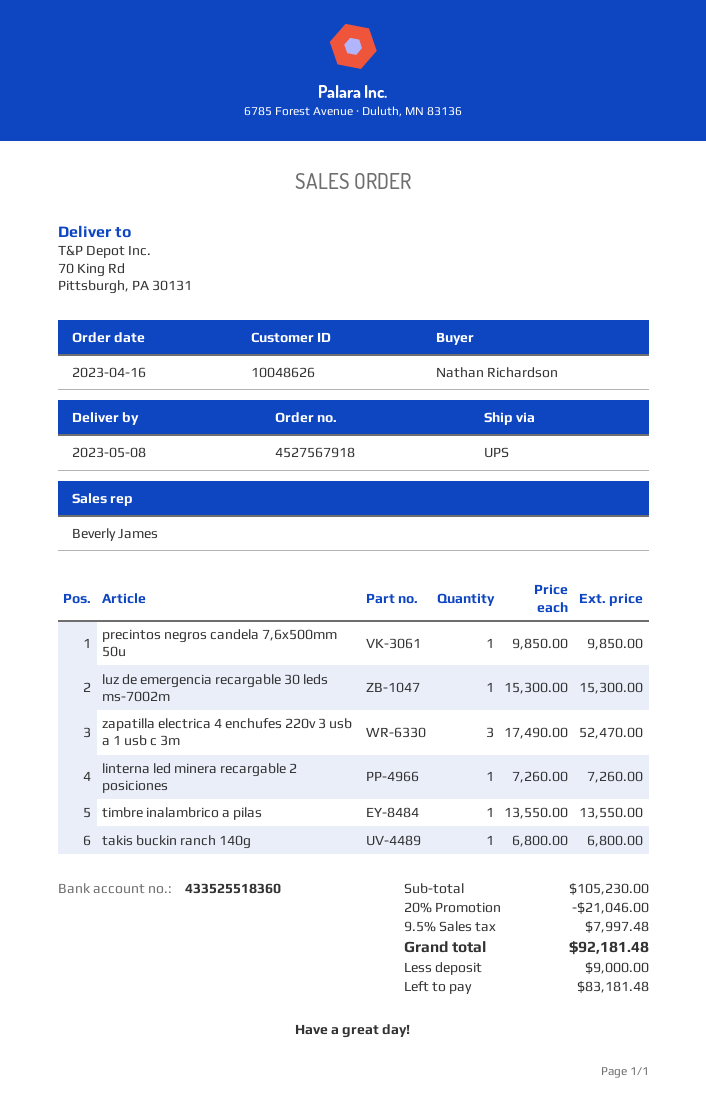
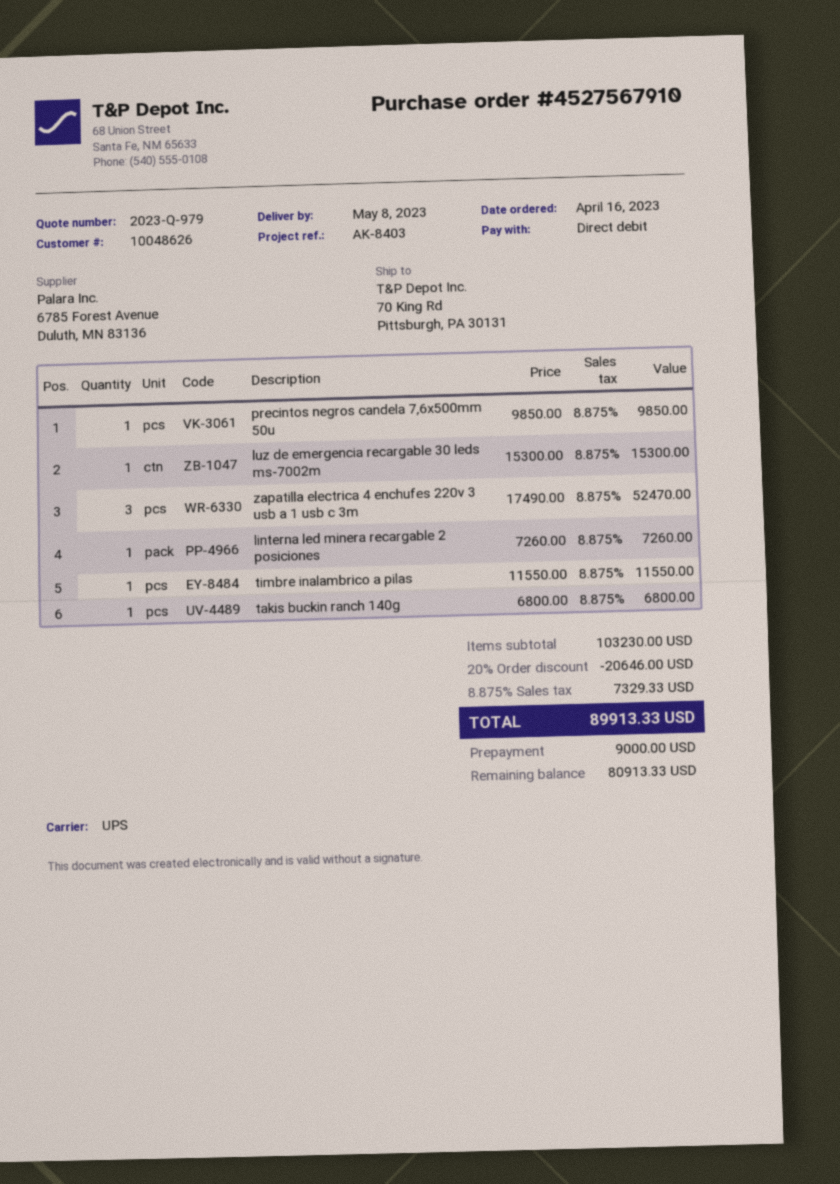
order number: 4527567918 -> 4527567910
timbre inalambrico a pilas: 1 x 13550.00 = 13550.00 -> 1 x 11550.00 = 11550.00
subtotal: 105230.00 -> 103230.00
discount: 20% = 21046.00 -> 20% = 20646.00
tax: 9.5% = 7997.48 -> 8.875% = 7329.33
total: 92181.48 -> 89913.33
balance: 83181.48 -> 80913.33

